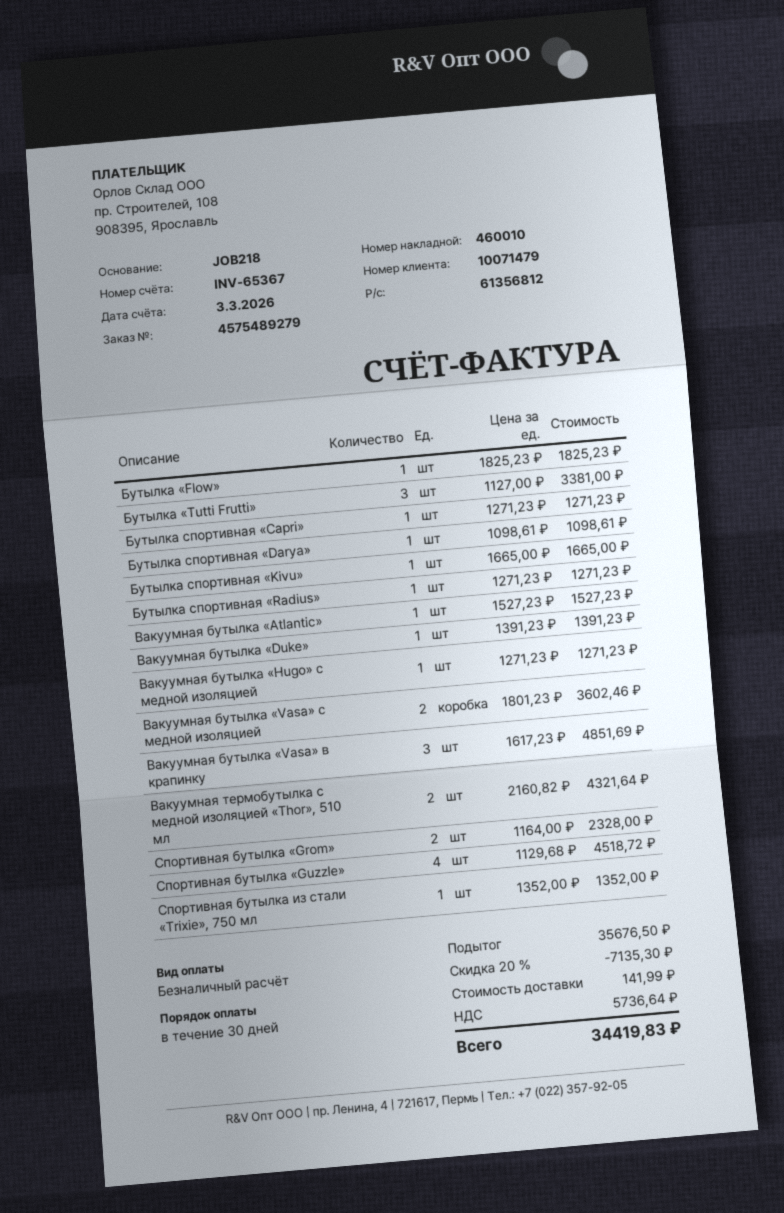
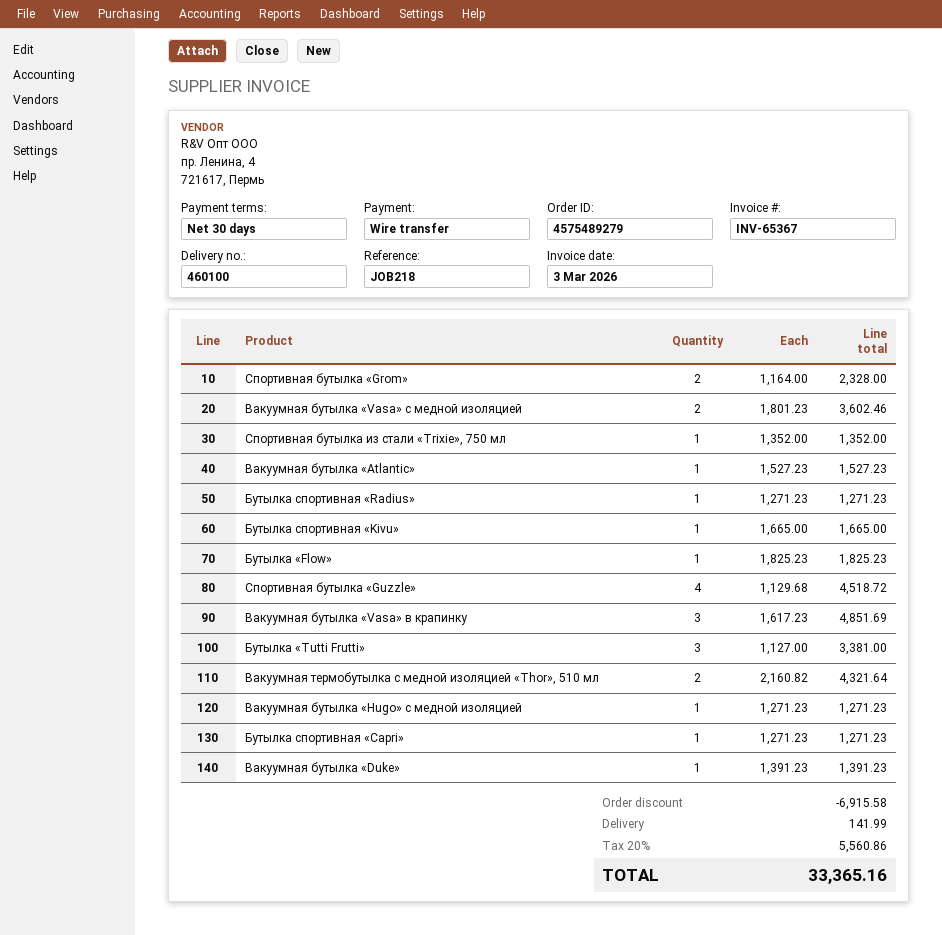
delivery note number: 460010 -> 460100
Бутылка спортивная «Darya»: 1 x 1098.61 = 1098.61 -> none
discount: 7135.30 -> 6915.58
tax: 5736.64 -> 5560.86
total: 34419.83 -> 33365.16

